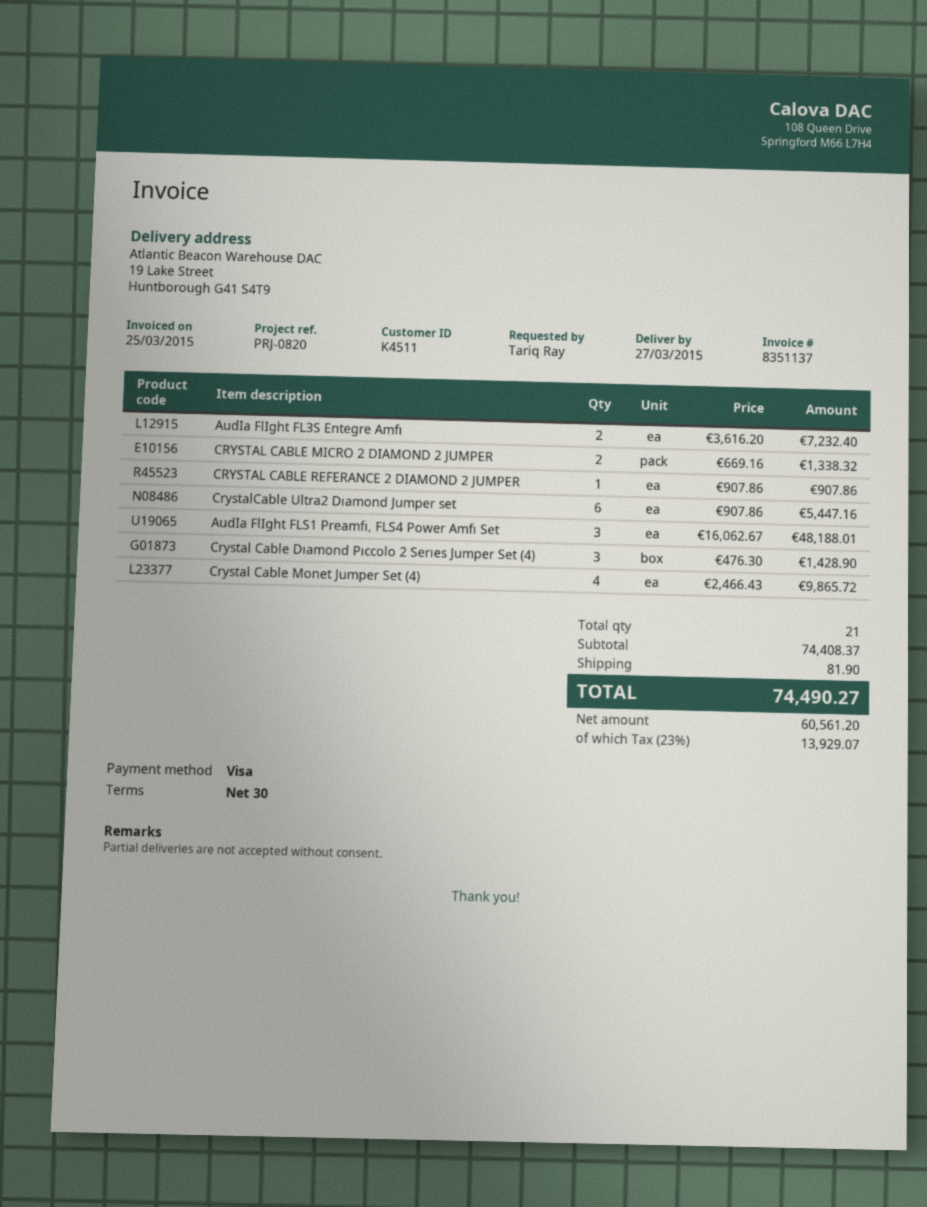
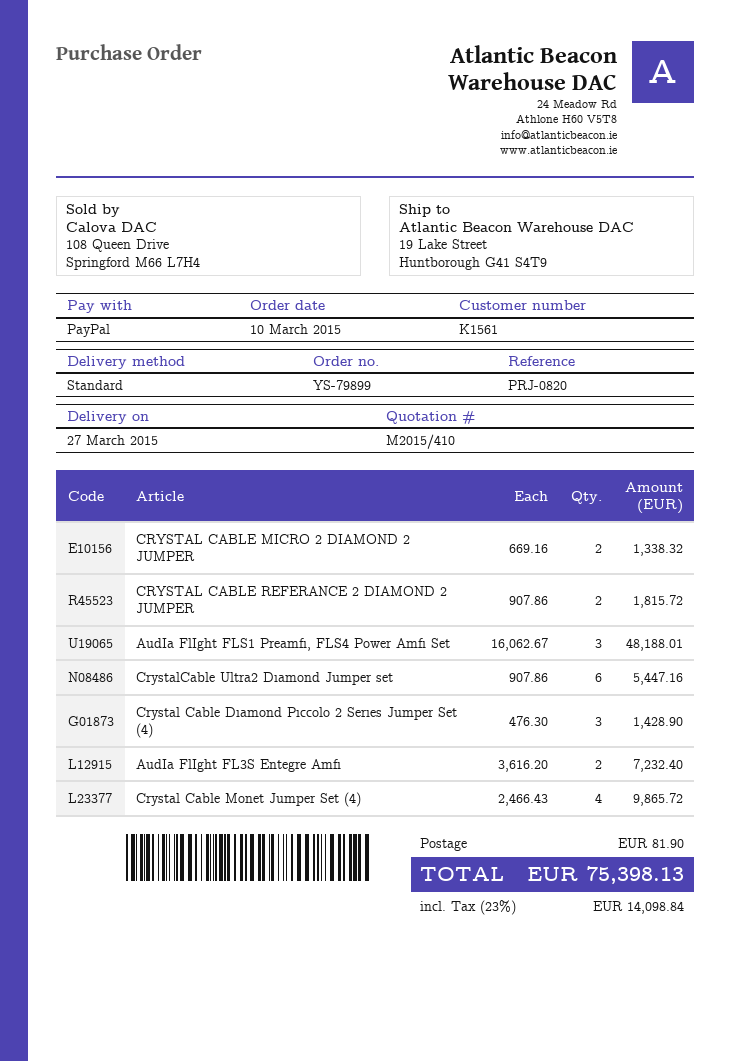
customer number: K4511 -> K1561
payment method: Visa -> PayPal
CRYSTAL CABLE REFERANCE 2 DIAMOND 2 JUMPER: 1 x 907.86 = 907.86 -> 2 x 907.86 = 1815.72
tax: 23% = 13929.07 -> 23% = 14098.84
total: 74490.27 -> 75398.13

